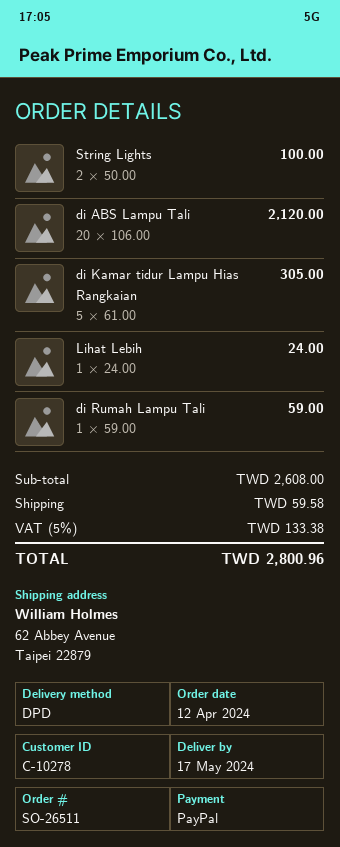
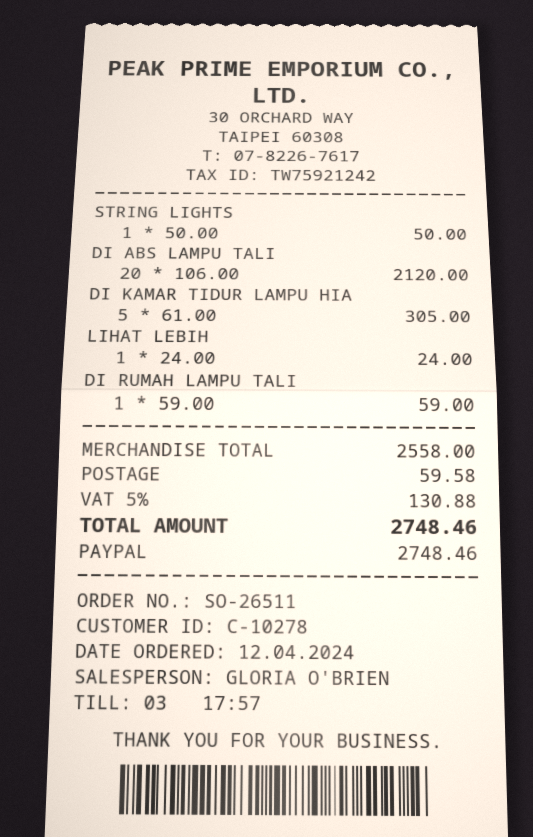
String Lights: 2 x 50.00 = 100.00 -> 1 x 50.00 = 50.00
subtotal: 2608.00 -> 2558.00
tax: 5% = 133.38 -> 5% = 130.88
total: 2800.96 -> 2748.46

